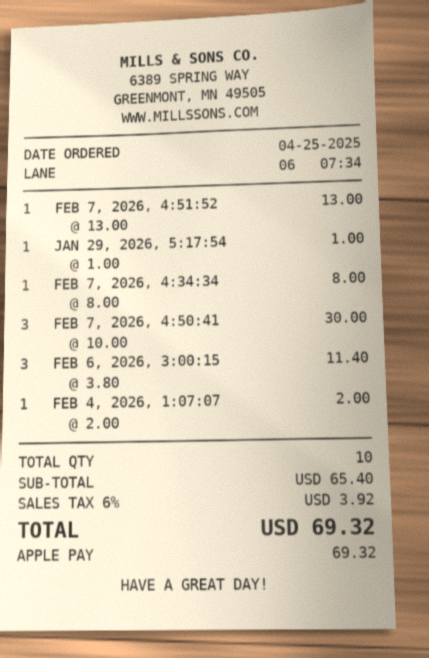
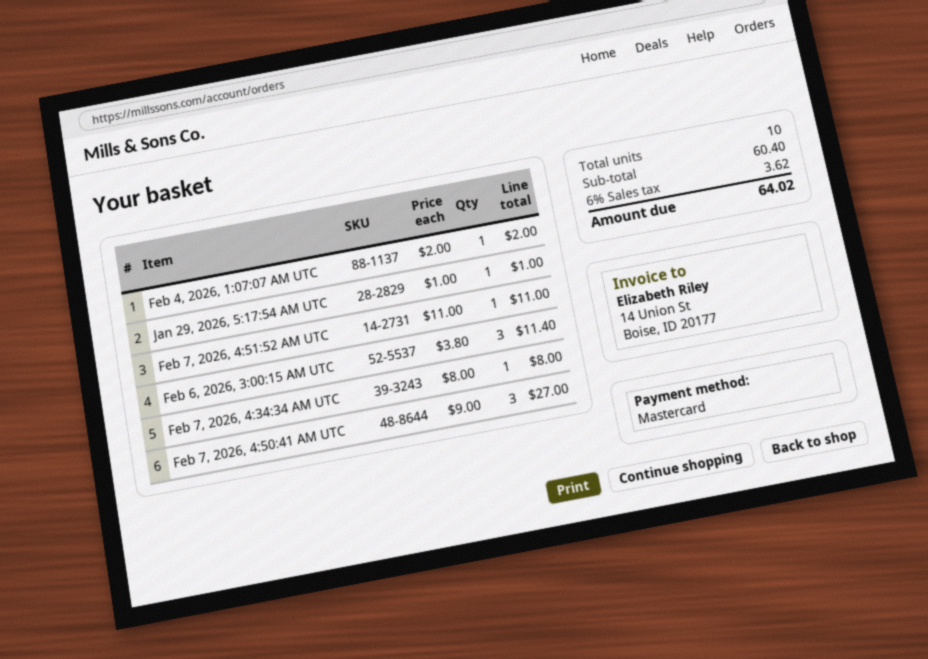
payment method: Apple Pay -> Mastercard
FEB 7, 2026, 4:51:52: 1 x 13.00 = 13.00 -> 1 x 11.00 = 11.00
FEB 7, 2026, 4:50:41: 3 x 10.00 = 30.00 -> 3 x 9.00 = 27.00
subtotal: 65.40 -> 60.40
tax: 6% = 3.92 -> 6% = 3.62
total: 69.32 -> 64.02

